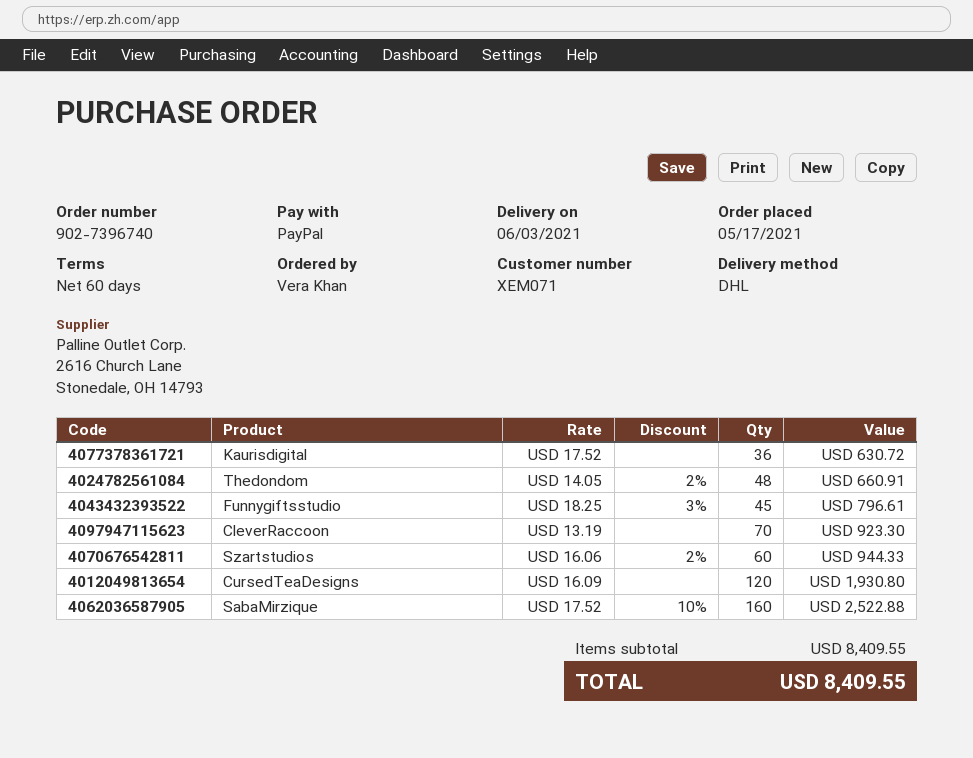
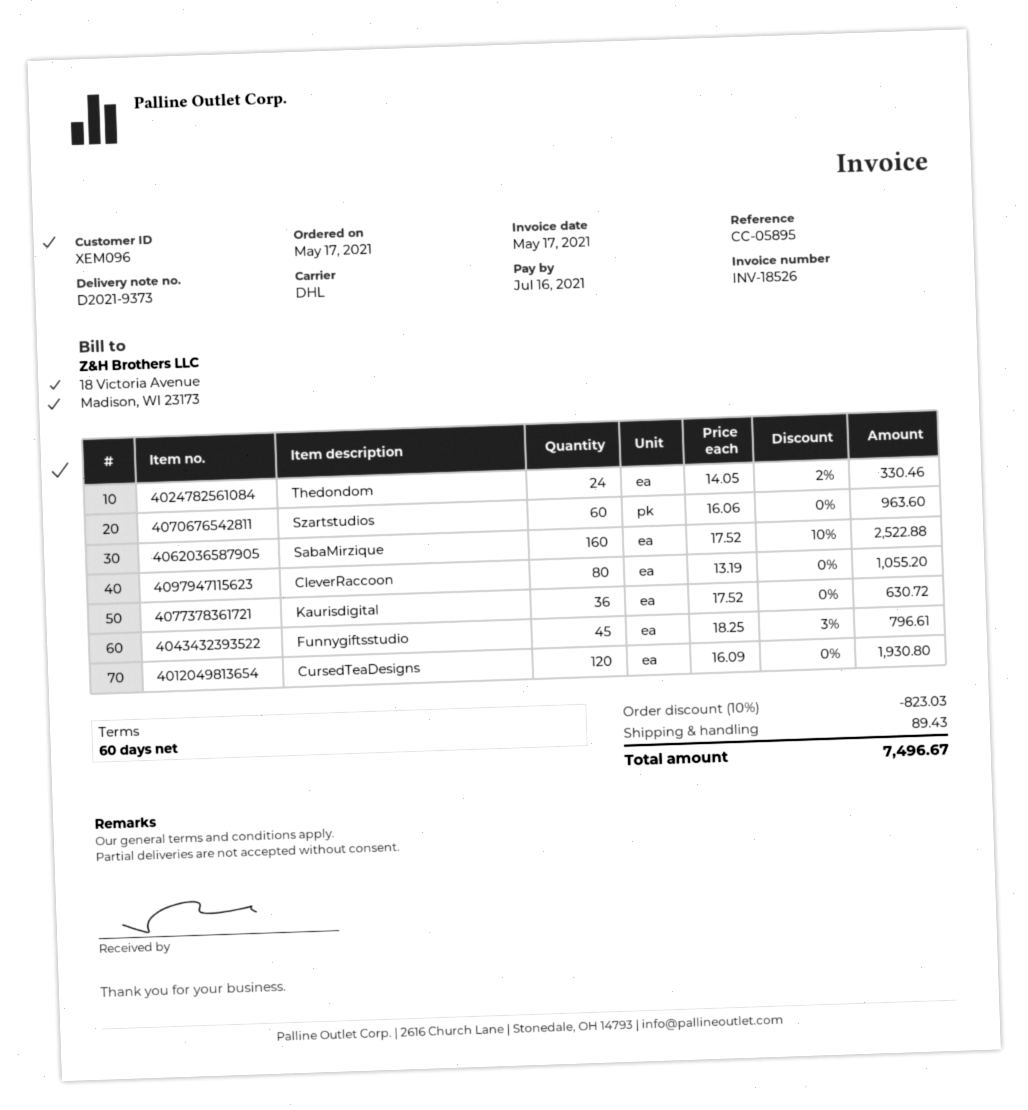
customer number: XEM071 -> XEM096
Thedondom: 48 x 14.05 - 2% = 660.91 -> 24 x 14.05 - 2% = 330.46
CleverRaccoon: 70 x 13.19 = 923.30 -> 80 x 13.19 = 1055.20
Szartstudios: 60 x 16.06 - 2% = 944.33 -> 60 x 16.06 = 963.60
discount: none -> 10% = 823.03
shipping: none -> 89.43
total: 8409.55 -> 7496.67

